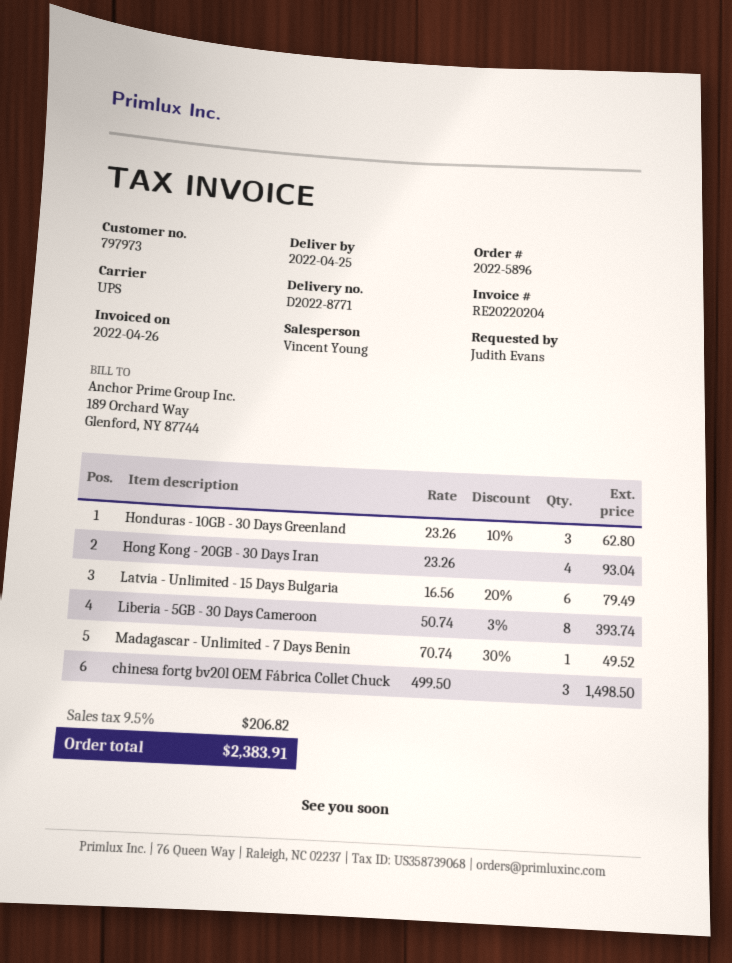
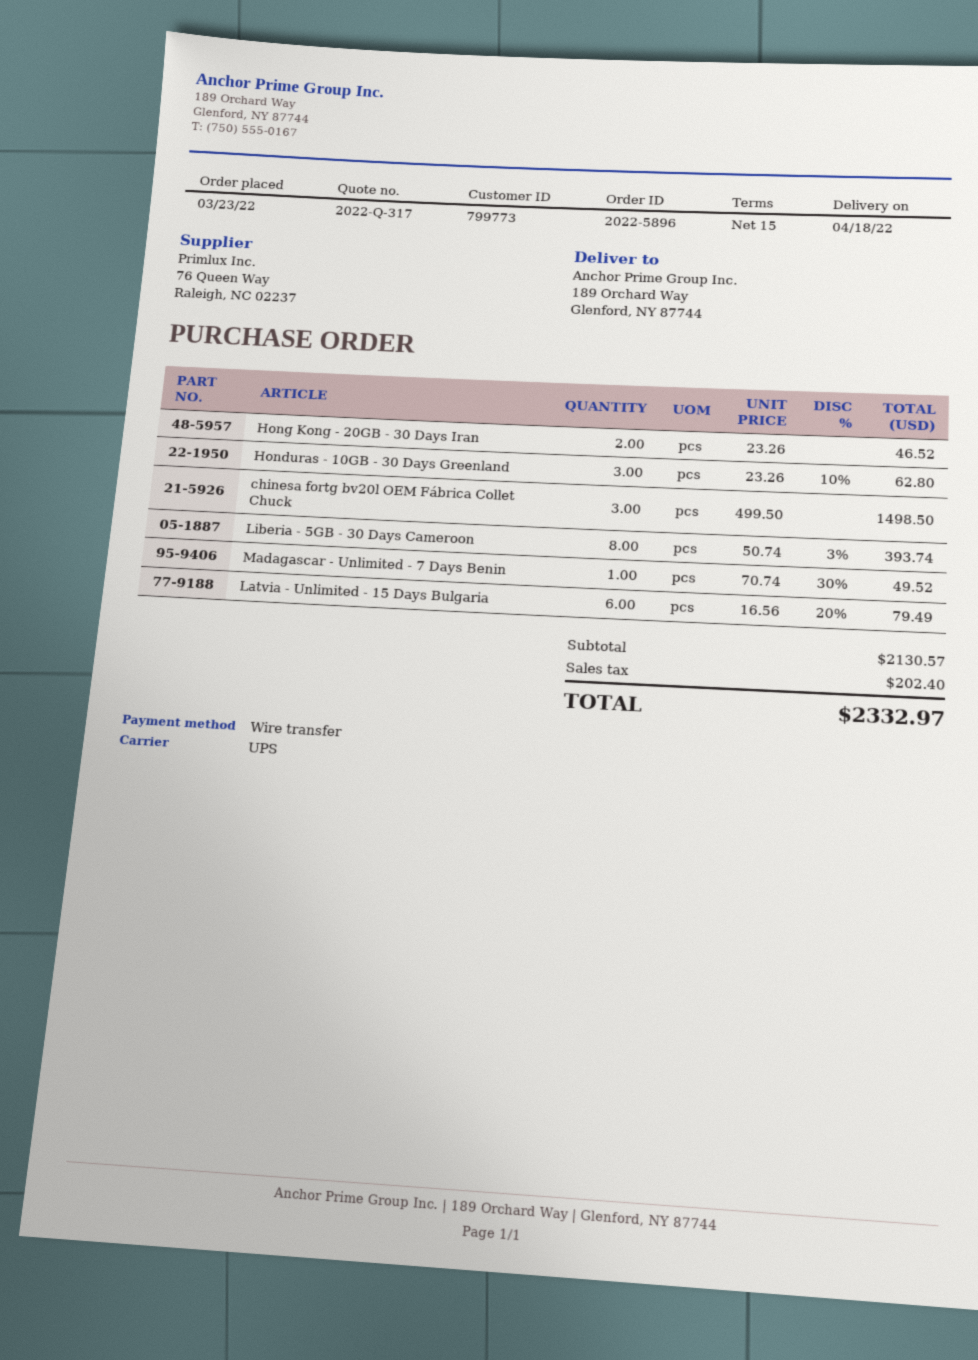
delivery date: 2022-04-25 -> 2022-04-18
customer number: 797973 -> 799773
Hong Kong - 20GB - 30 Days Iran: 4 x 23.26 = 93.04 -> 2 x 23.26 = 46.52
tax: 206.82 -> 202.40
total: 2383.91 -> 2332.97

